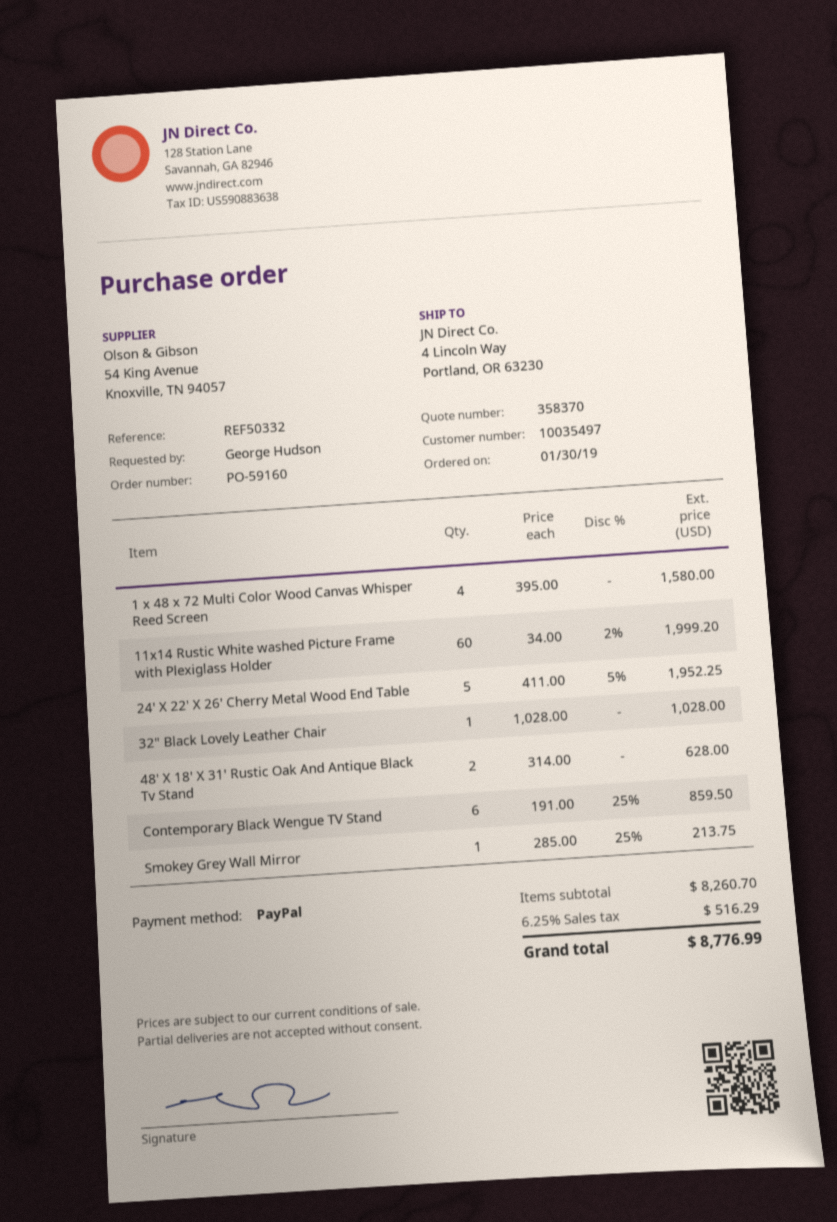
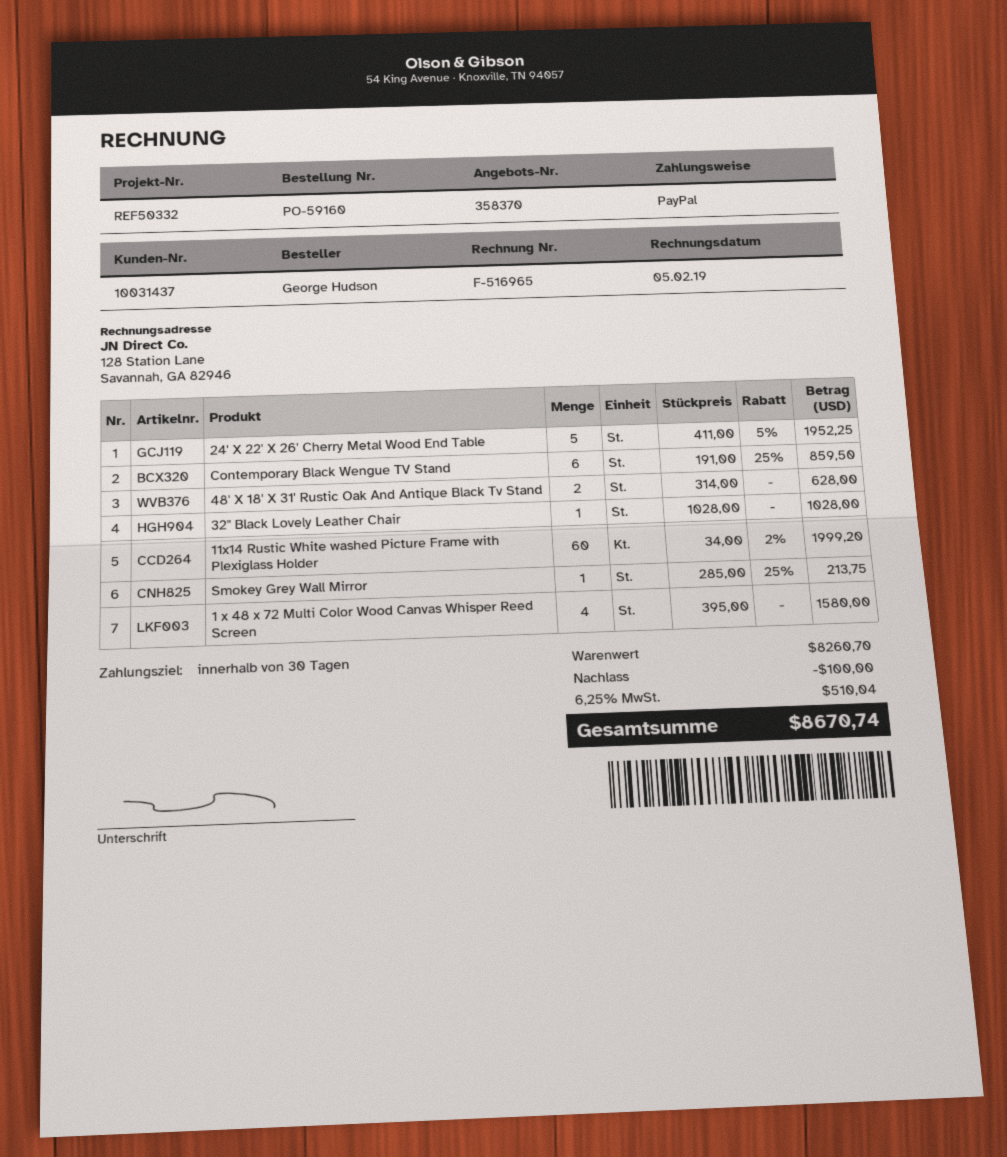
customer number: 10035497 -> 10031437
discount: none -> 100.00
tax: 6.25% = 516.29 -> 6.25% = 510.04
total: 8776.99 -> 8670.74

